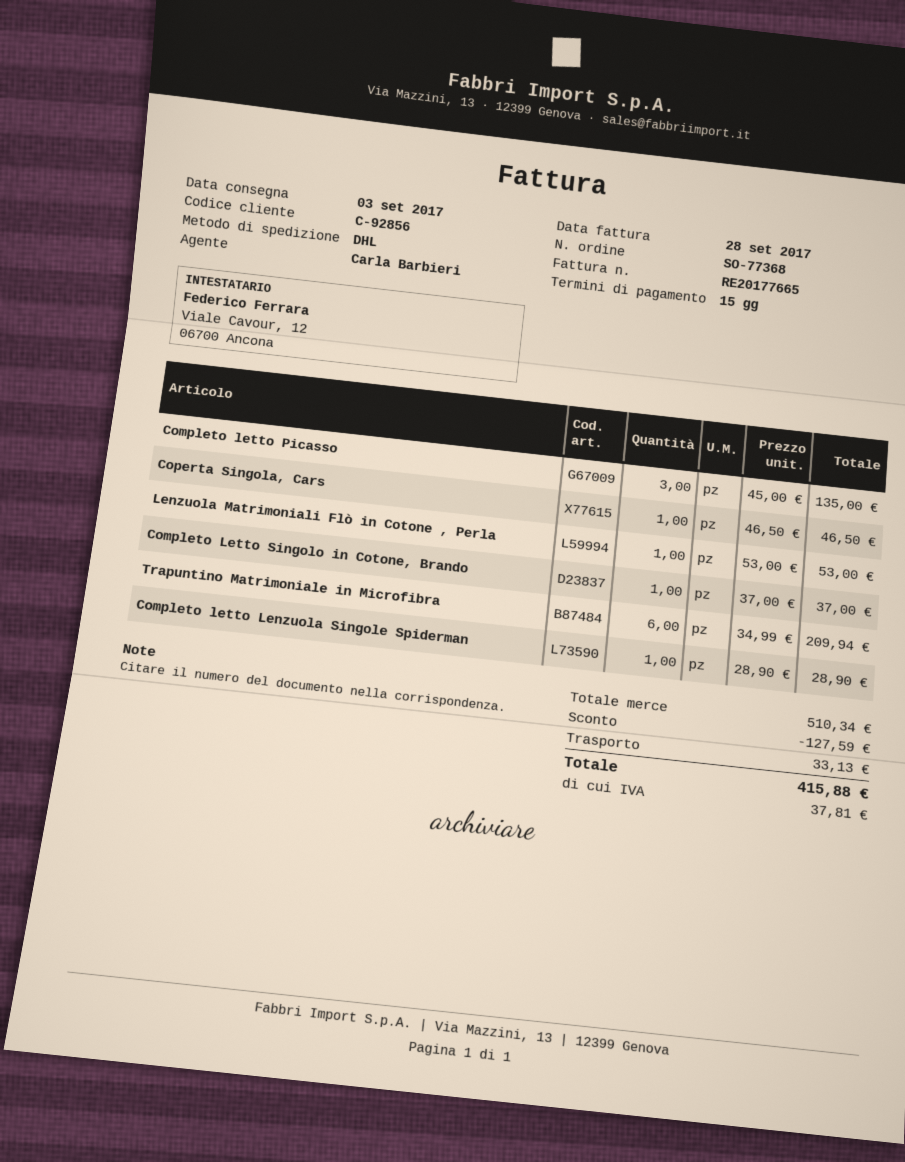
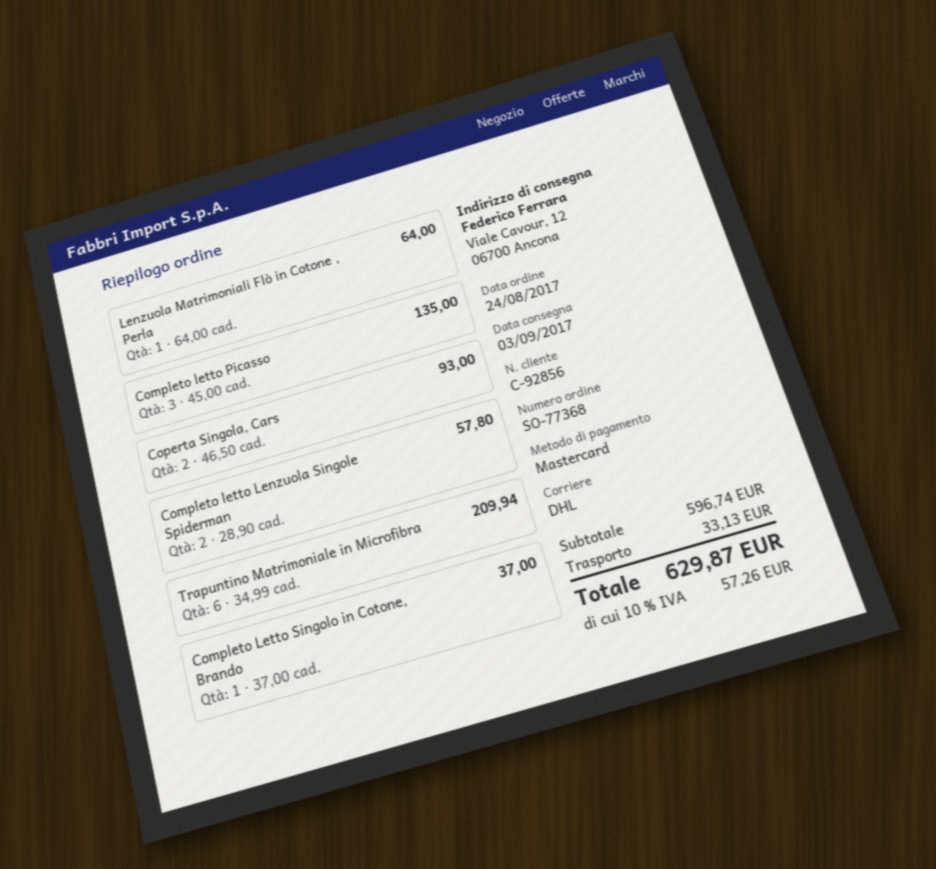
Coperta Singola, Cars: 1 x 46.50 = 46.50 -> 2 x 46.50 = 93.00
Lenzuola Matrimoniali Flò in Cotone , Perla: 1 x 53.00 = 53.00 -> 1 x 64.00 = 64.00
Completo letto Lenzuola Singole Spiderman: 1 x 28.90 = 28.90 -> 2 x 28.90 = 57.80
subtotal: 510.34 -> 596.74
discount: 127.59 -> none
tax: 37.81 -> 57.26
total: 415.88 -> 629.87

